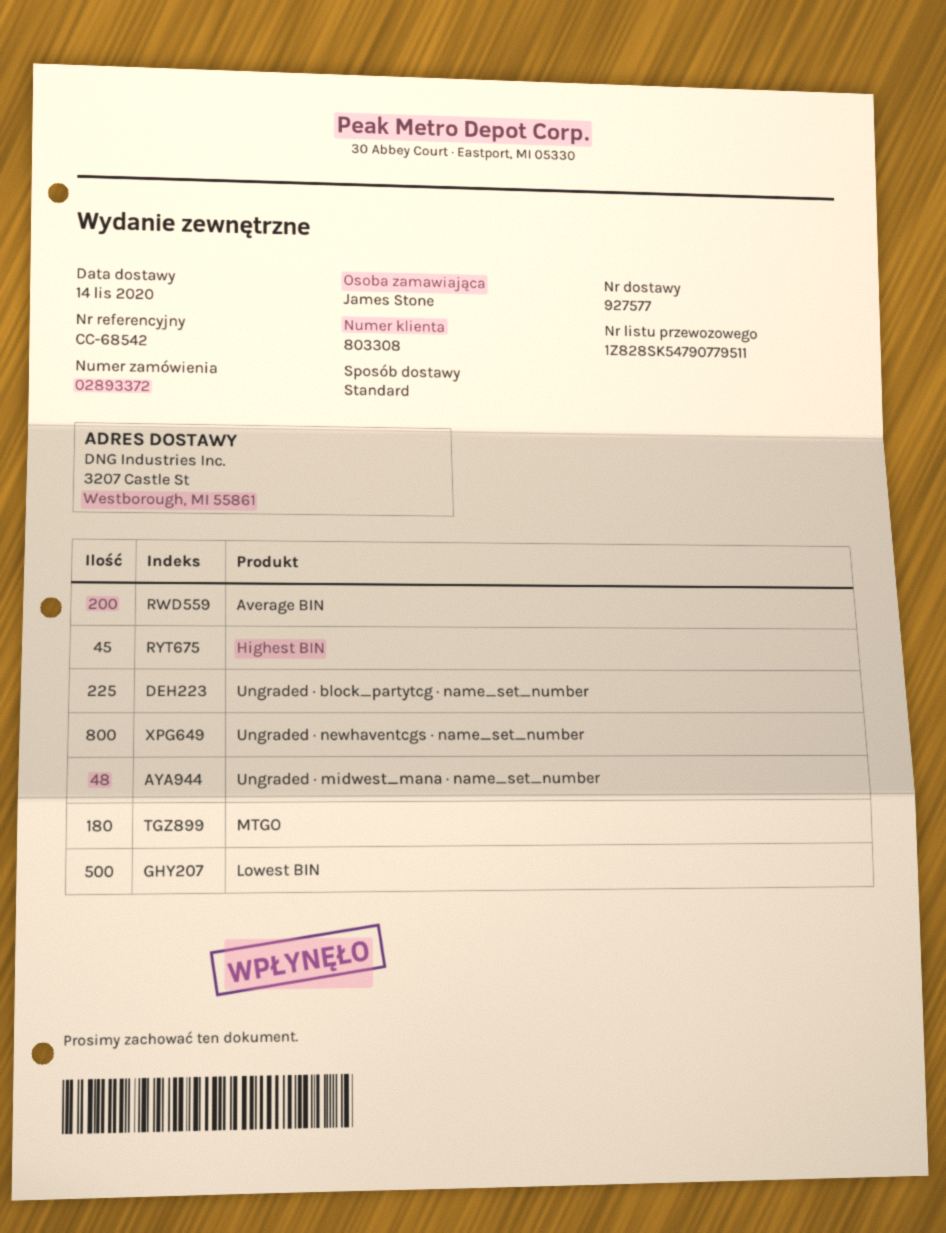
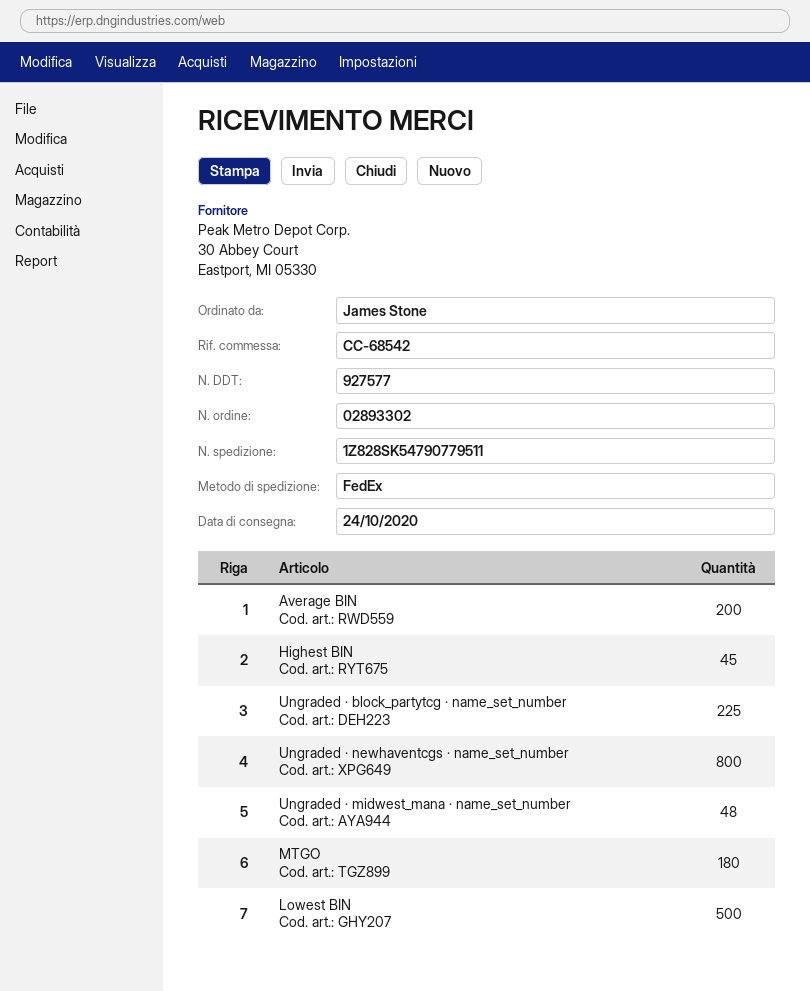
order number: 02893372 -> 02893302
delivery date: 2020-11-14 -> 2020-10-24
shipping method: standard -> FedEx

